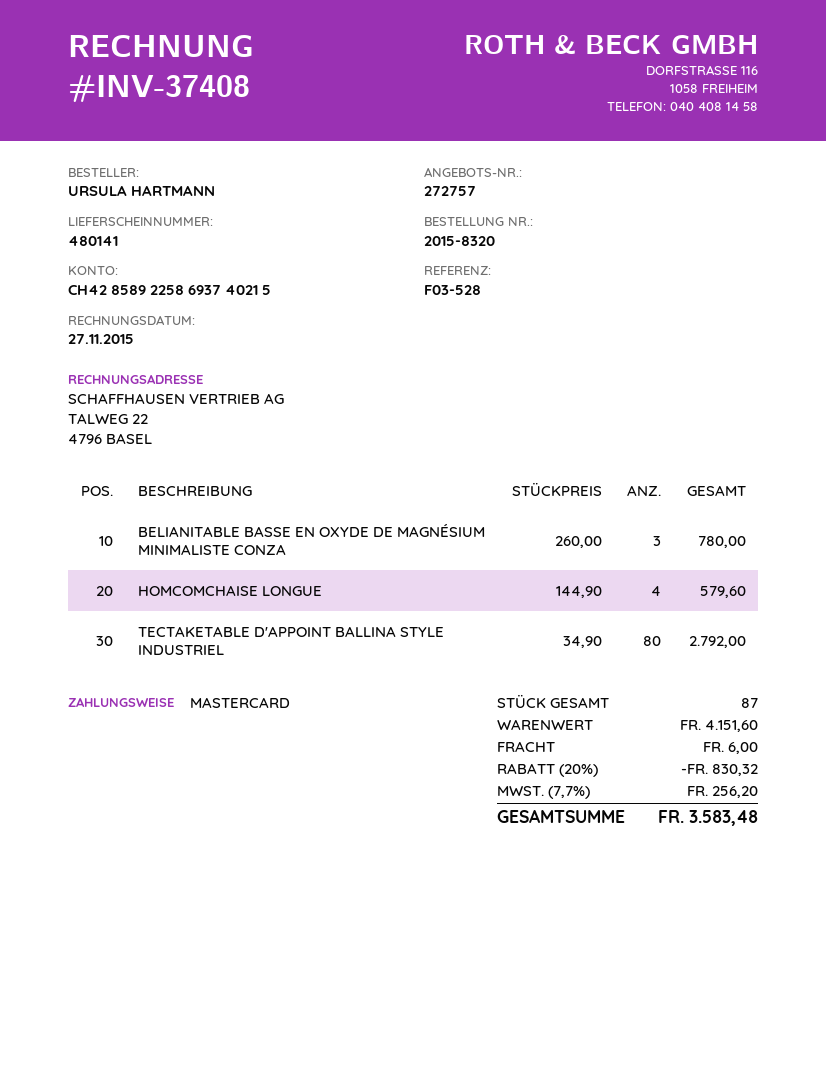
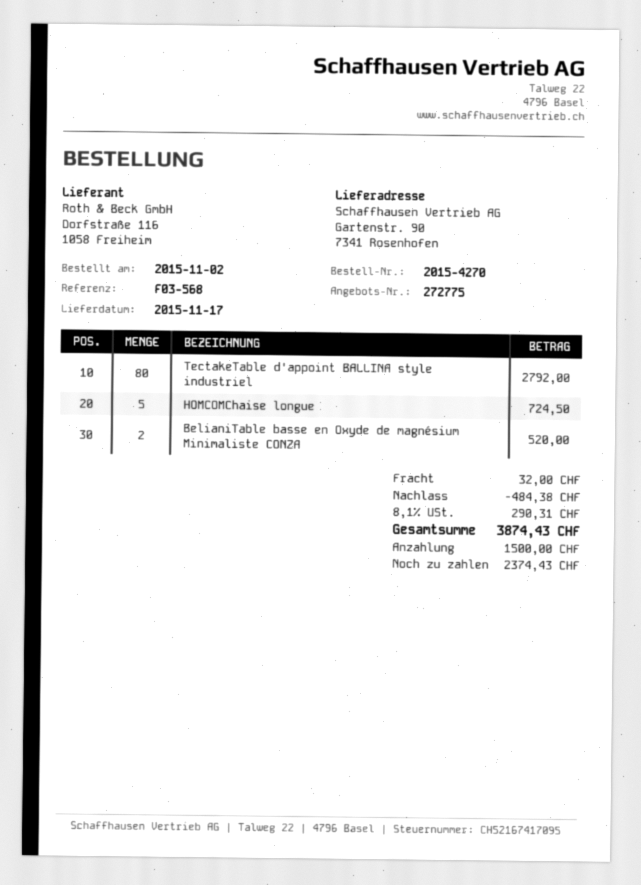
quote number: 272757 -> 272775
order number: 2015-8320 -> 2015-4270
reference: F03-528 -> F03-568
BELIANITABLE BASSE EN OXYDE DE MAGNÉSIUM MINIMALISTE CONZA: 3 for 780.00 -> 2 for 520.00
HOMCOMCHAISE LONGUE: 4 for 579.60 -> 5 for 724.50
discount: 830.32 -> 484.38
shipping: 6.00 -> 32.00
tax: 7.7% = 256.20 -> 8.1% = 290.31
total: 3583.48 -> 3874.43

